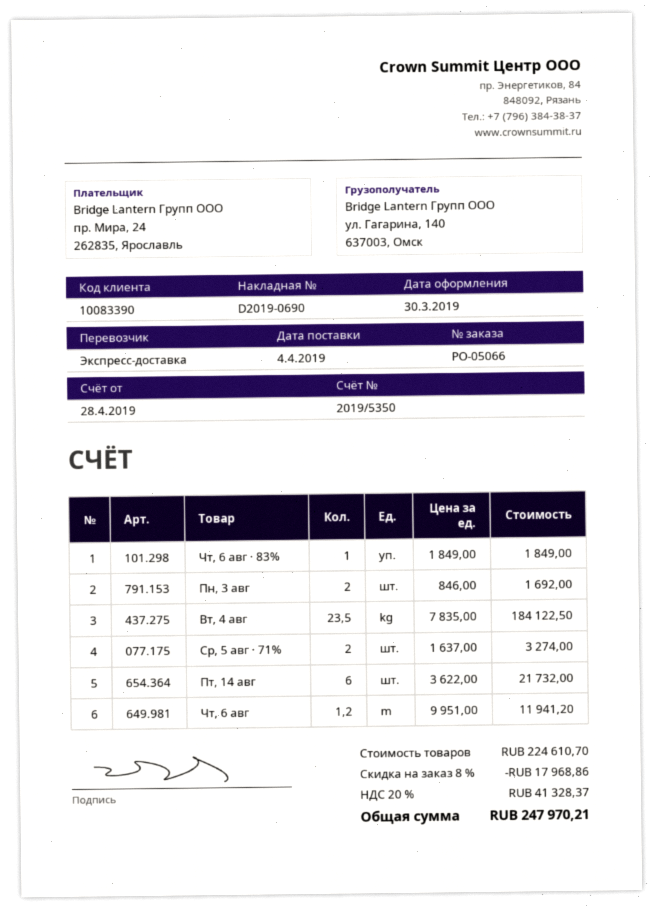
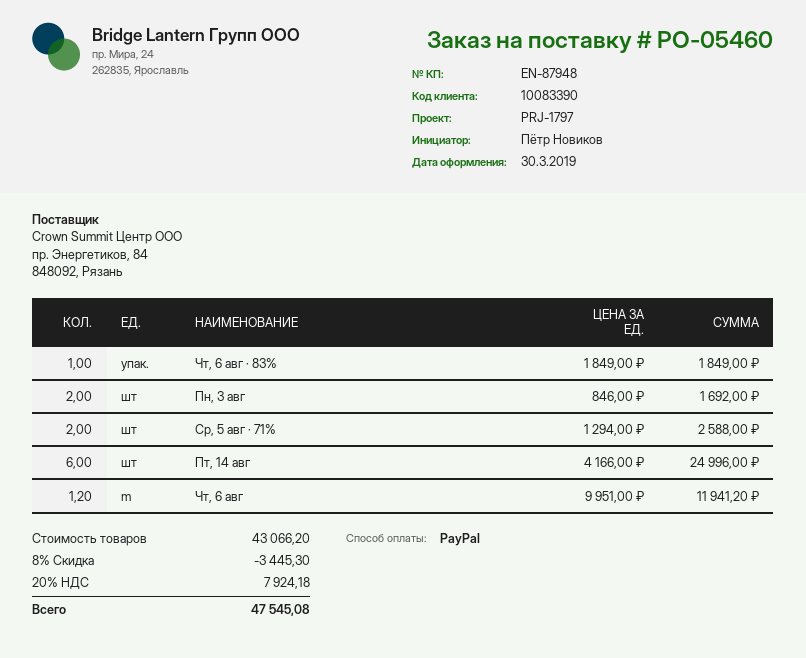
order number: PO-05066 -> PO-05460
Вт, 4 авг: 23.5 x 7835.00 = 184122.50 -> none
Ср, 5 авг · 71%: 2 x 1637.00 = 3274.00 -> 2 x 1294.00 = 2588.00
Пт, 14 авг: 6 x 3622.00 = 21732.00 -> 6 x 4166.00 = 24996.00
subtotal: 224610.70 -> 43066.20
discount: 8% = 17968.86 -> 8% = 3445.30
tax: 20% = 41328.37 -> 20% = 7924.18
total: 247970.21 -> 47545.08

